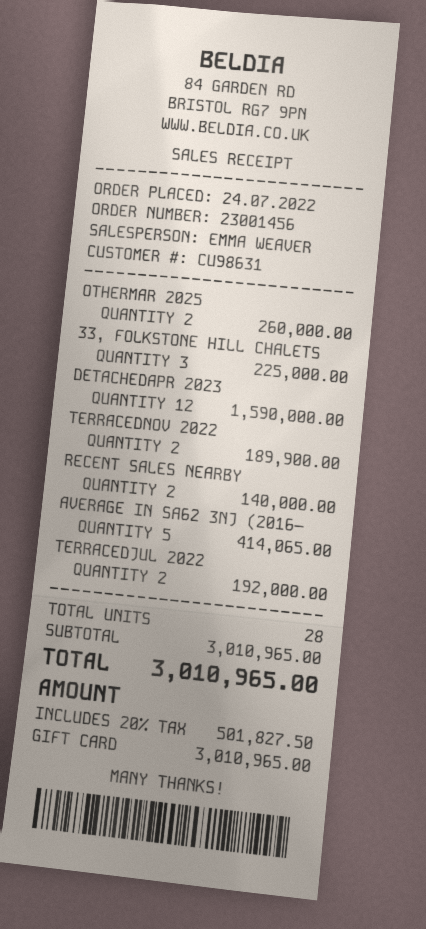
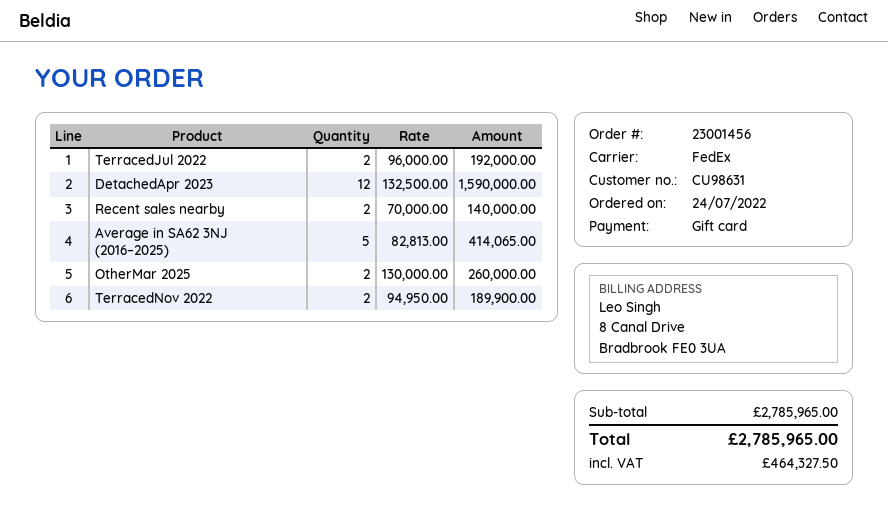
33, FOLKSTONE HILL CHALETS: 3 for 225000.00 -> none
subtotal: 3010965.00 -> 2785965.00
tax: 501827.50 -> 464327.50
total: 3010965.00 -> 2785965.00

